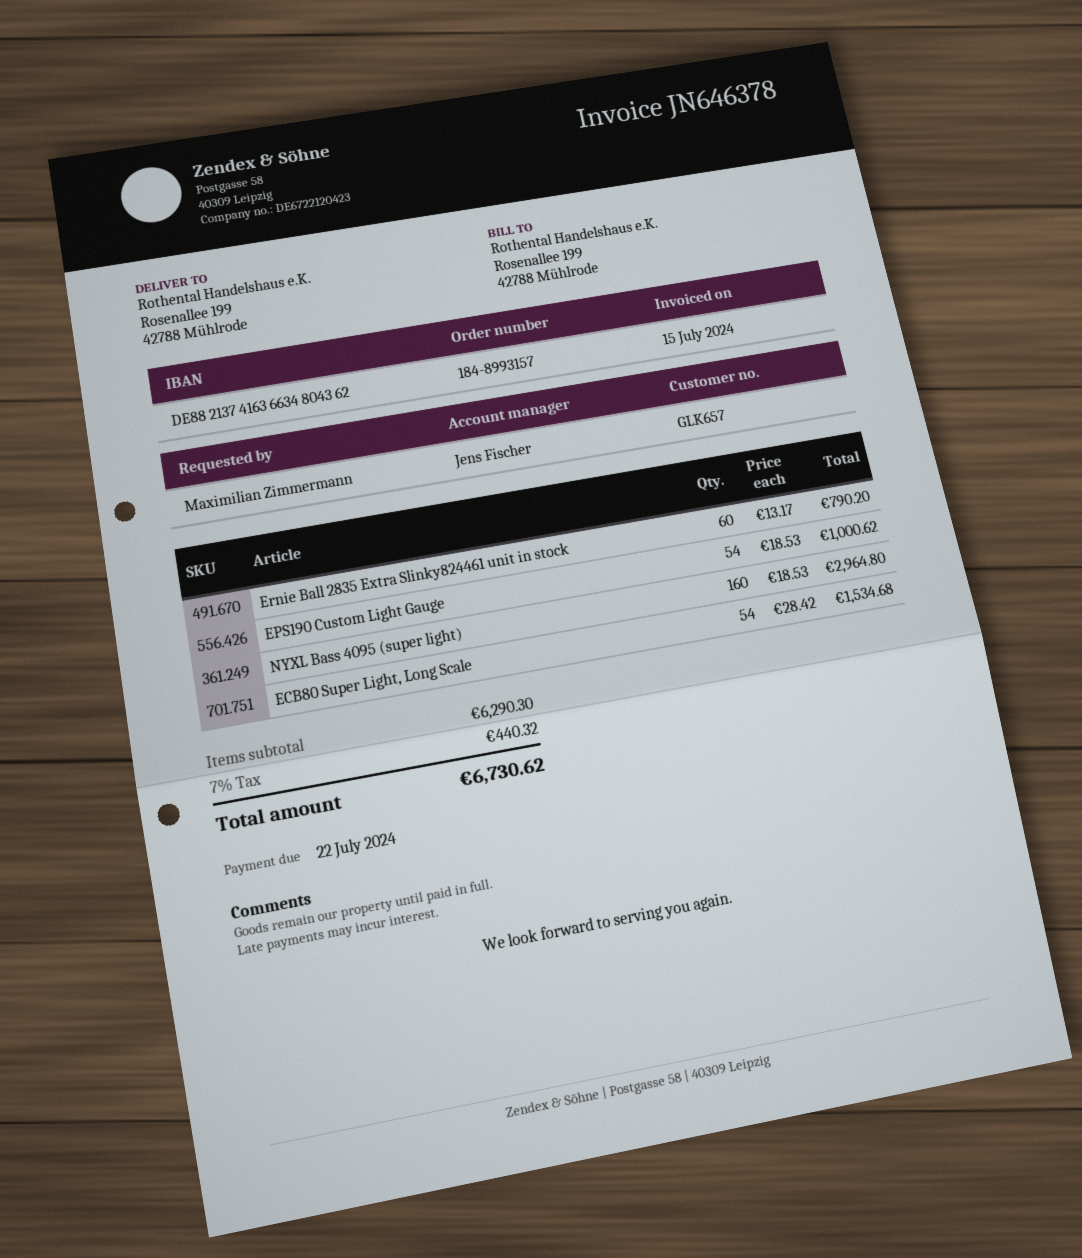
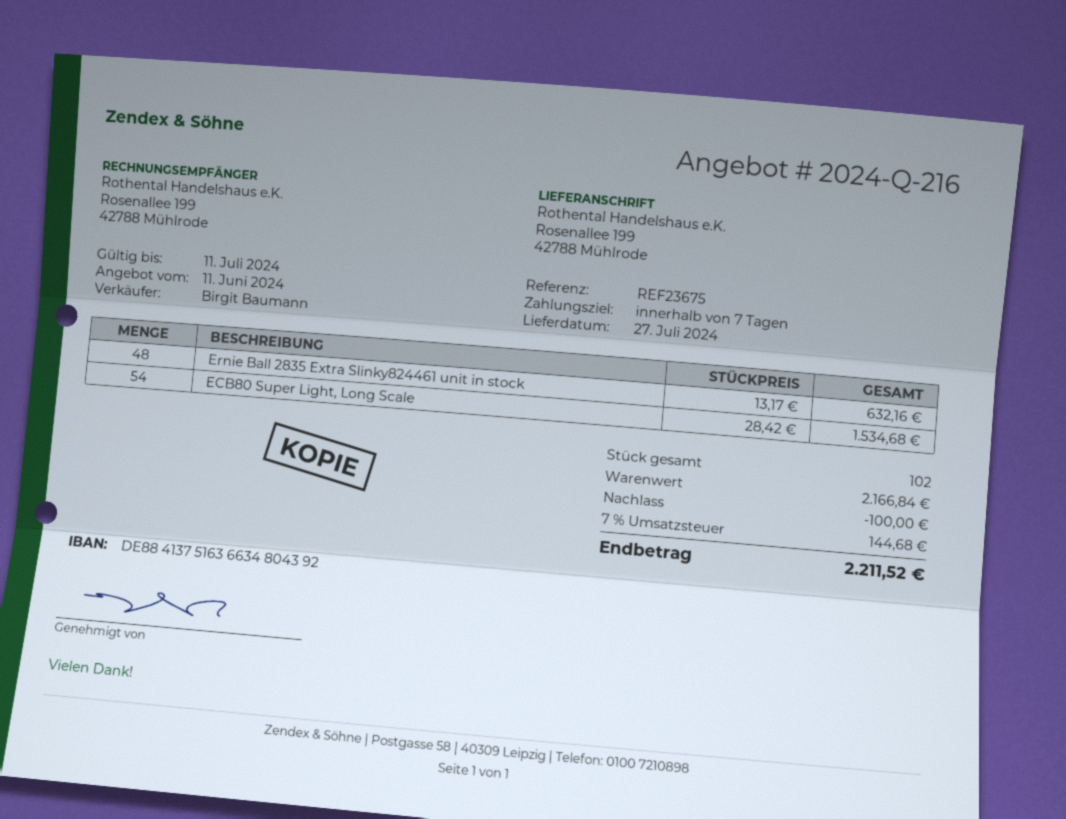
sales rep: Jens Fischer -> Birgit Baumann
bank account: DE88213741636634804362 -> DE88413751636634804392
Ernie Ball 2835 Extra Slinky824461 unit in stock: 60 x 13.17 = 790.20 -> 48 x 13.17 = 632.16
EPS190 Custom Light Gauge: 54 x 18.53 = 1000.62 -> none
NYXL Bass 4095 (super light): 160 x 18.53 = 2964.80 -> none
subtotal: 6290.30 -> 2166.84
discount: none -> 100.00
tax: 7% = 440.32 -> 7% = 144.68
total: 6730.62 -> 2211.52

